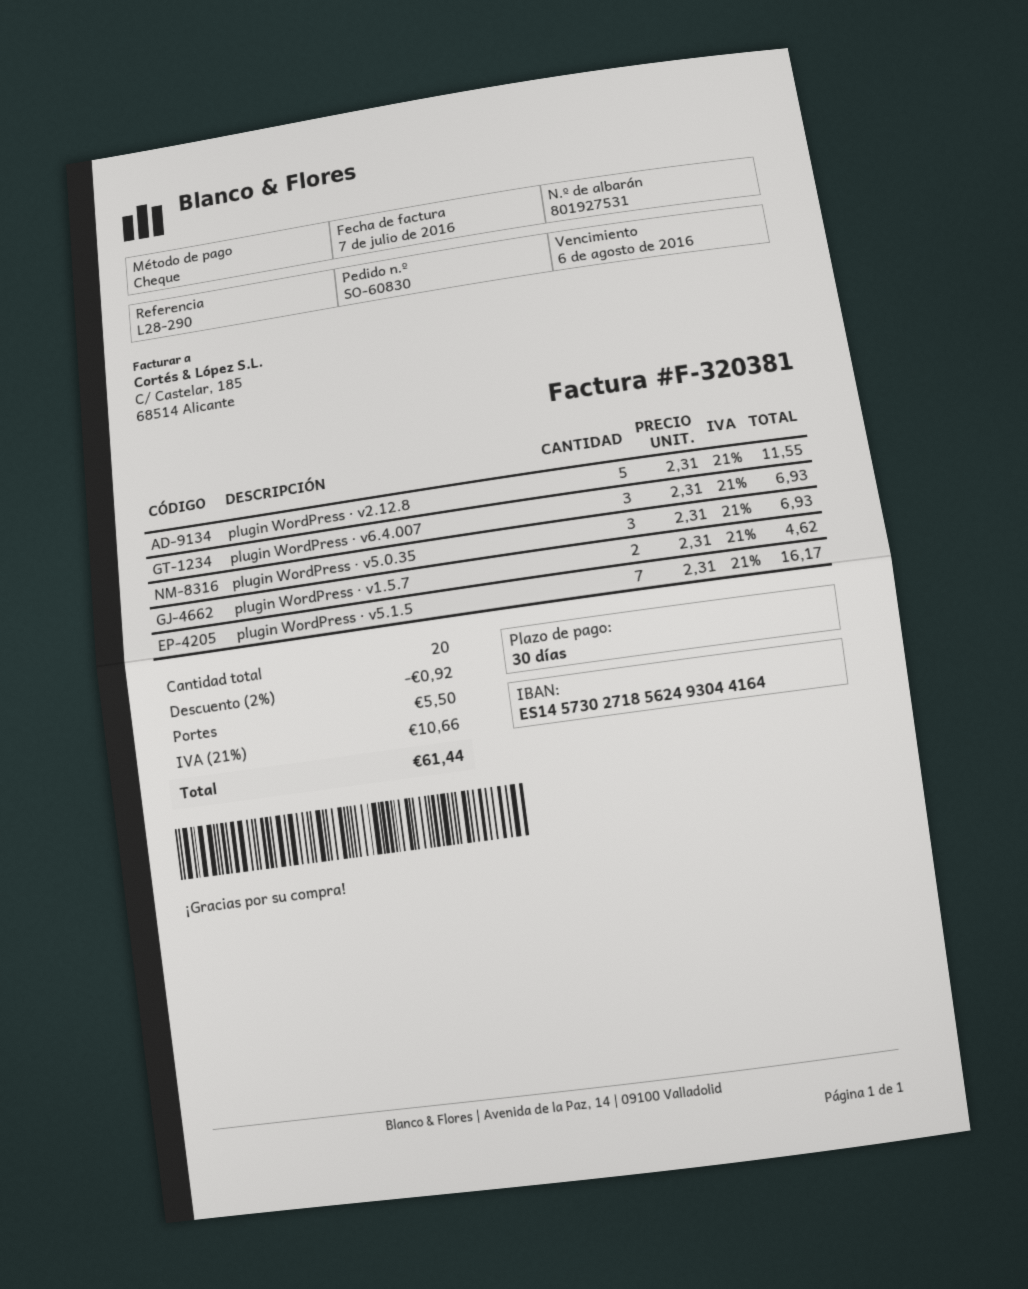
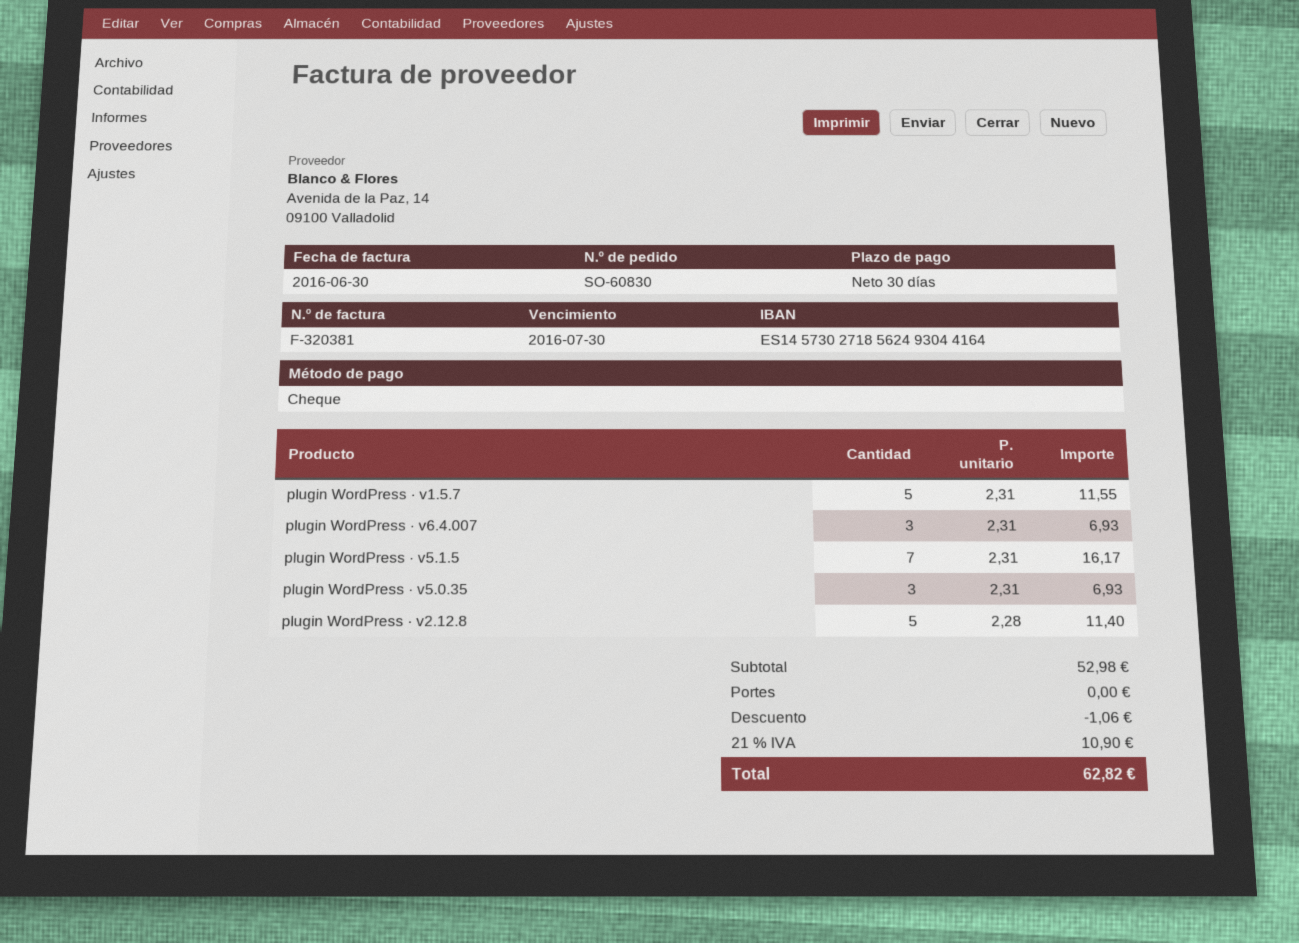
invoice date: 2016-07-07 -> 2016-06-30
due date: 2016-08-06 -> 2016-07-30
plugin WordPress · v2.12.8: 5 x 2.31 = 11.55 -> 5 x 2.28 = 11.40
plugin WordPress · v1.5.7: 2 x 2.31 = 4.62 -> 5 x 2.31 = 11.55
discount: 0.92 -> 1.06
shipping: 5.50 -> 0.00
tax: 21% = 10.66 -> 21% = 10.90
total: 61.44 -> 62.82

